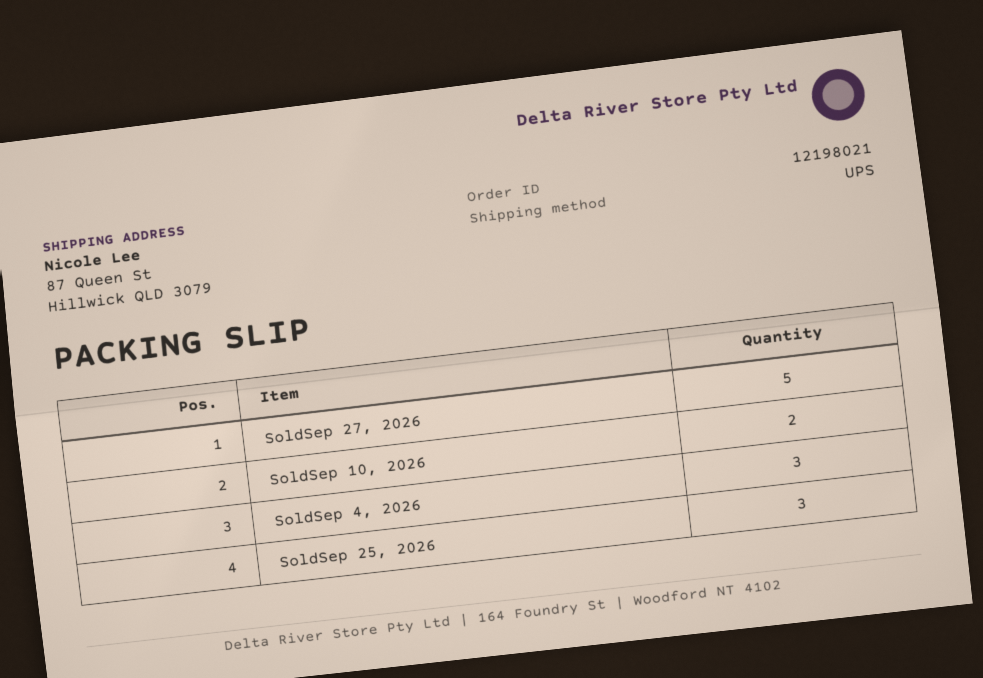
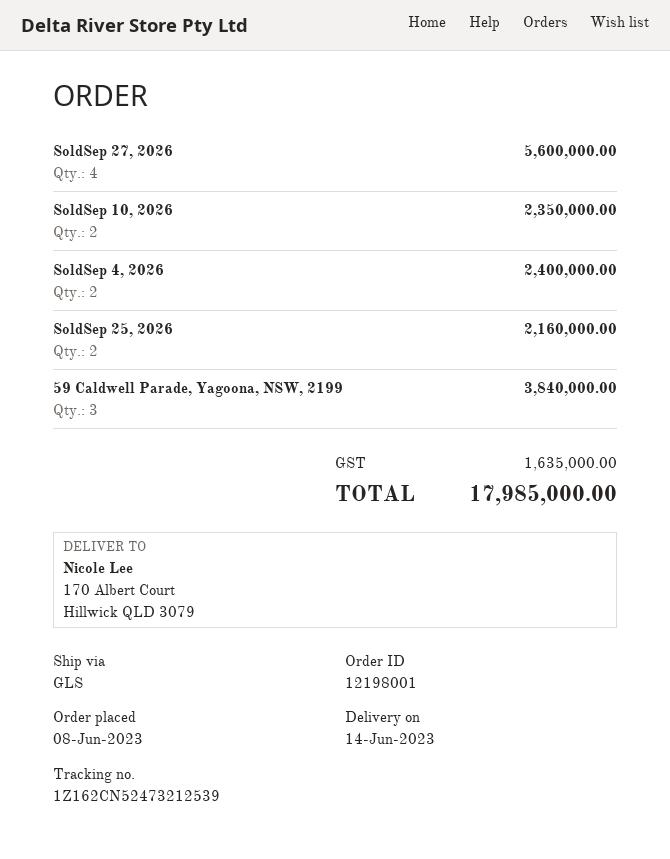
order number: 12198021 -> 12198001
shipping method: UPS -> GLS
ship to: 87 Queen St, Hillwick QLD 3079 -> 170 Albert Court, Hillwick QLD 3079
SoldSep 27, 2026: 5 -> 4
SoldSep 4, 2026: 3 -> 2
SoldSep 25, 2026: 3 -> 2
59 Caldwell Parade, Yagoona, NSW, 2199: none -> 3

